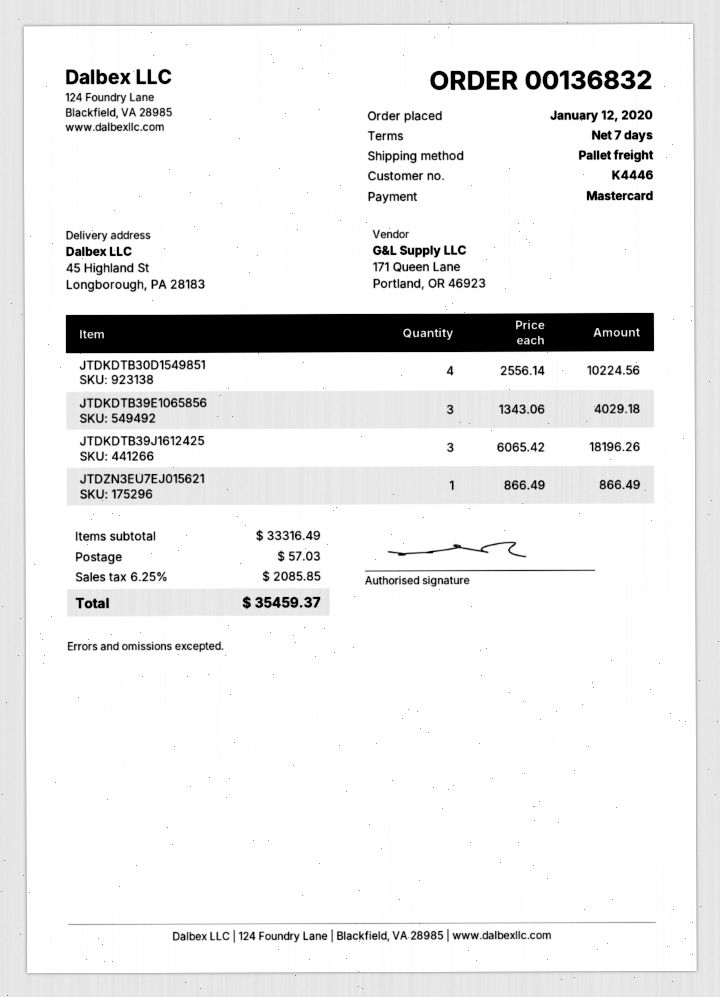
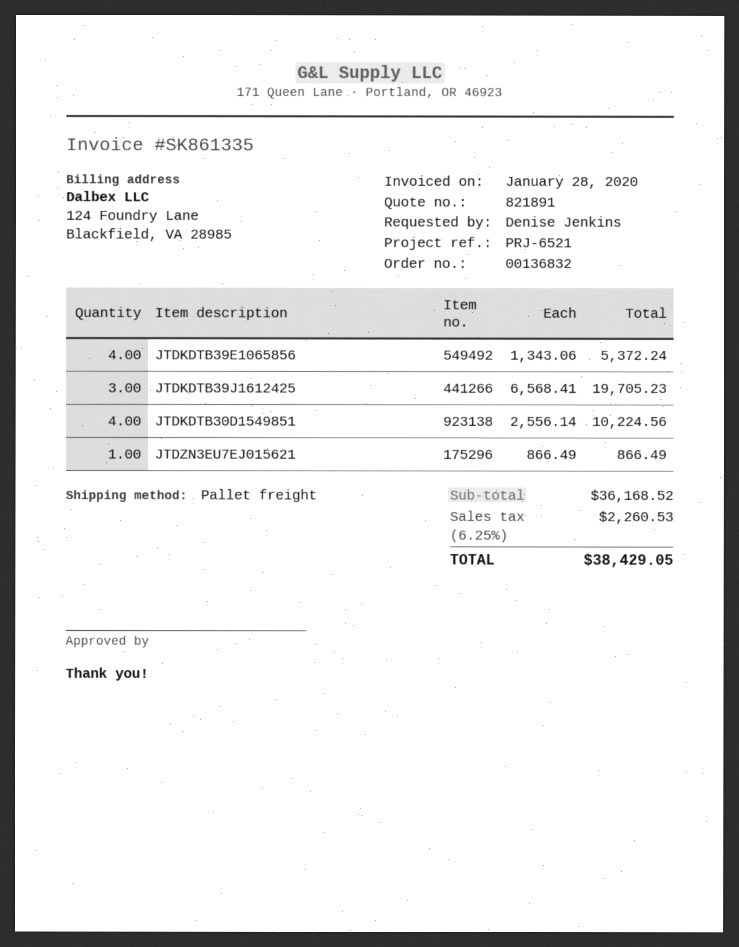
JTDKDTB39E1065856: 3 x 1343.06 = 4029.18 -> 4 x 1343.06 = 5372.24
JTDKDTB39J1612425: 3 x 6065.42 = 18196.26 -> 3 x 6568.41 = 19705.23
subtotal: 33316.49 -> 36168.52
shipping: 57.03 -> none
tax: 6.25% = 2085.85 -> 6.25% = 2260.53
total: 35459.37 -> 38429.05

